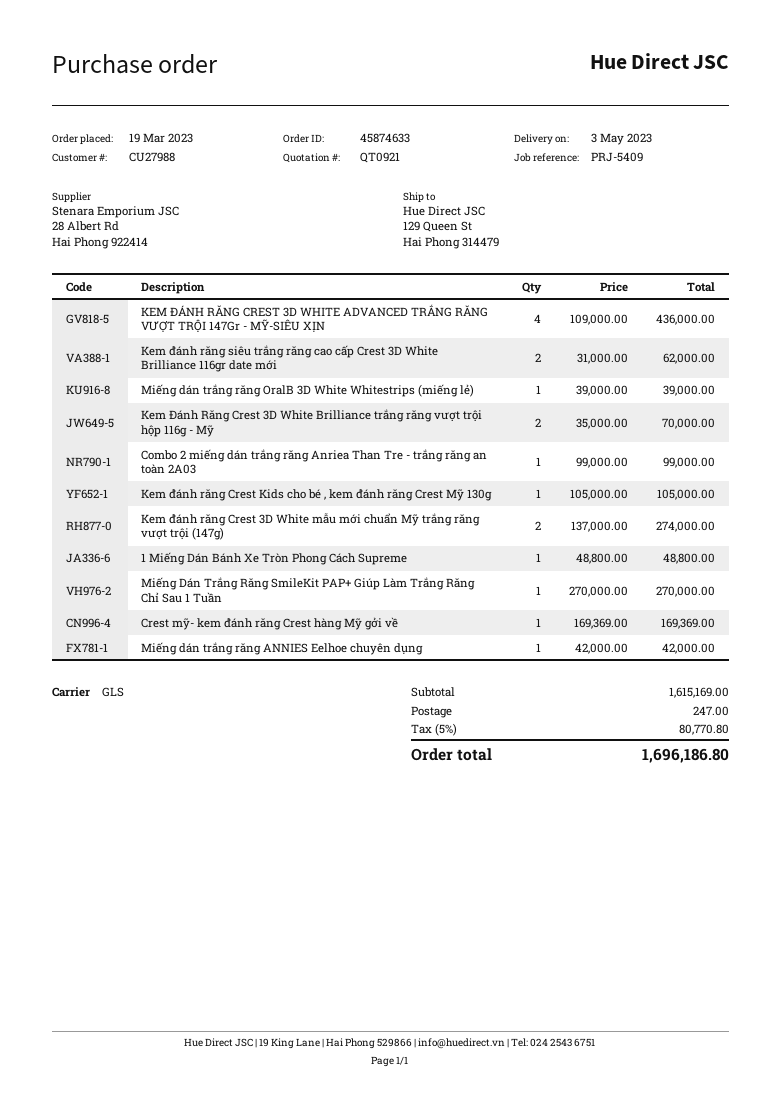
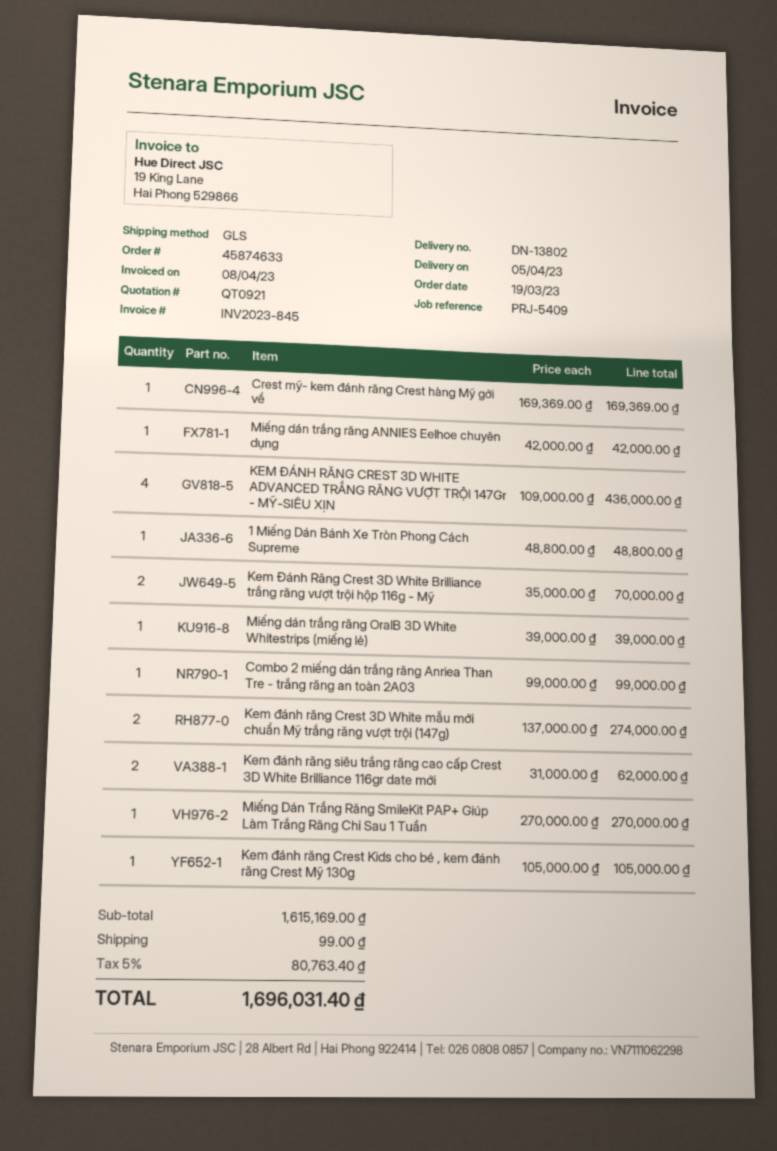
delivery date: 2023-05-03 -> 2023-04-05
shipping: 247.00 -> 99.00
tax: 5% = 80770.80 -> 5% = 80763.40
total: 1696186.80 -> 1696031.40

